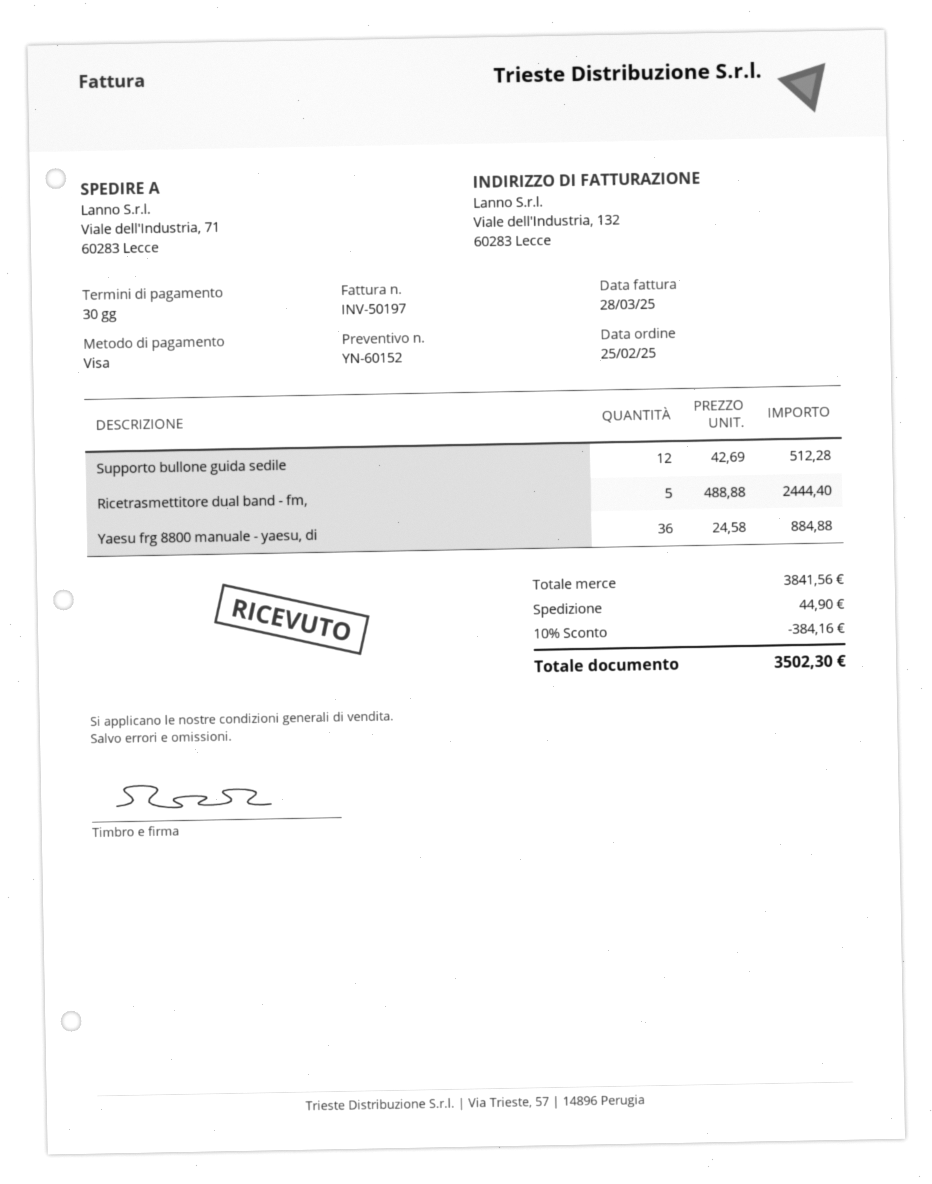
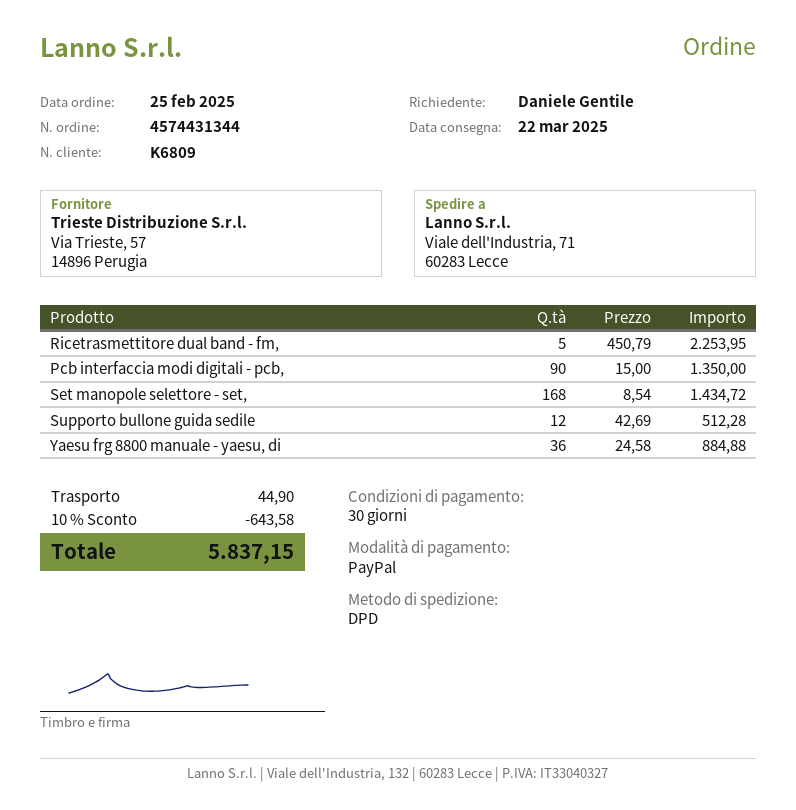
payment method: Visa -> PayPal
Ricetrasmettitore dual band - fm,: 5 x 488.88 = 2444.40 -> 5 x 450.79 = 2253.95
Pcb interfaccia modi digitali - pcb,: none -> 90 x 15.00 = 1350.00
Set manopole selettore - set,: none -> 168 x 8.54 = 1434.72
discount: 10% = 384.16 -> 10% = 643.58
total: 3502.30 -> 5837.15

